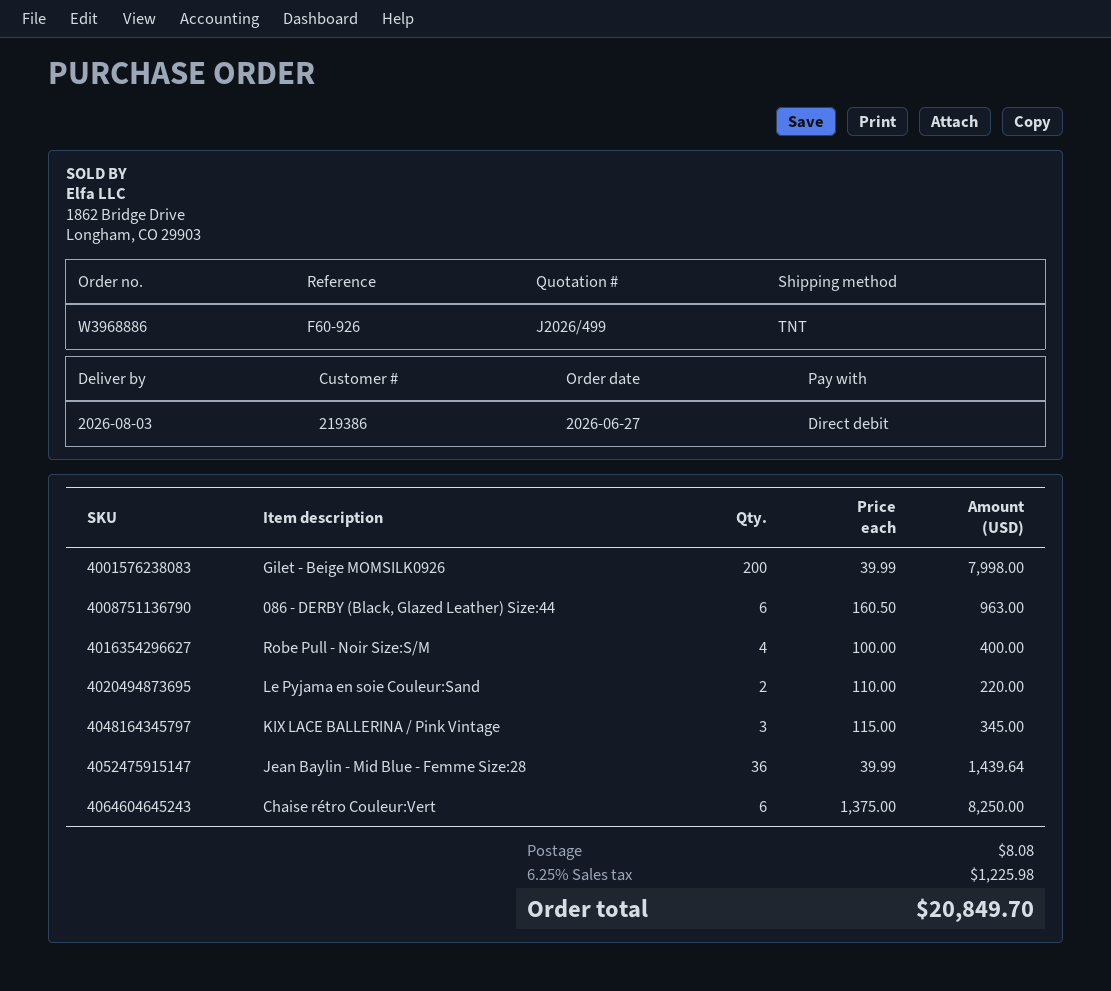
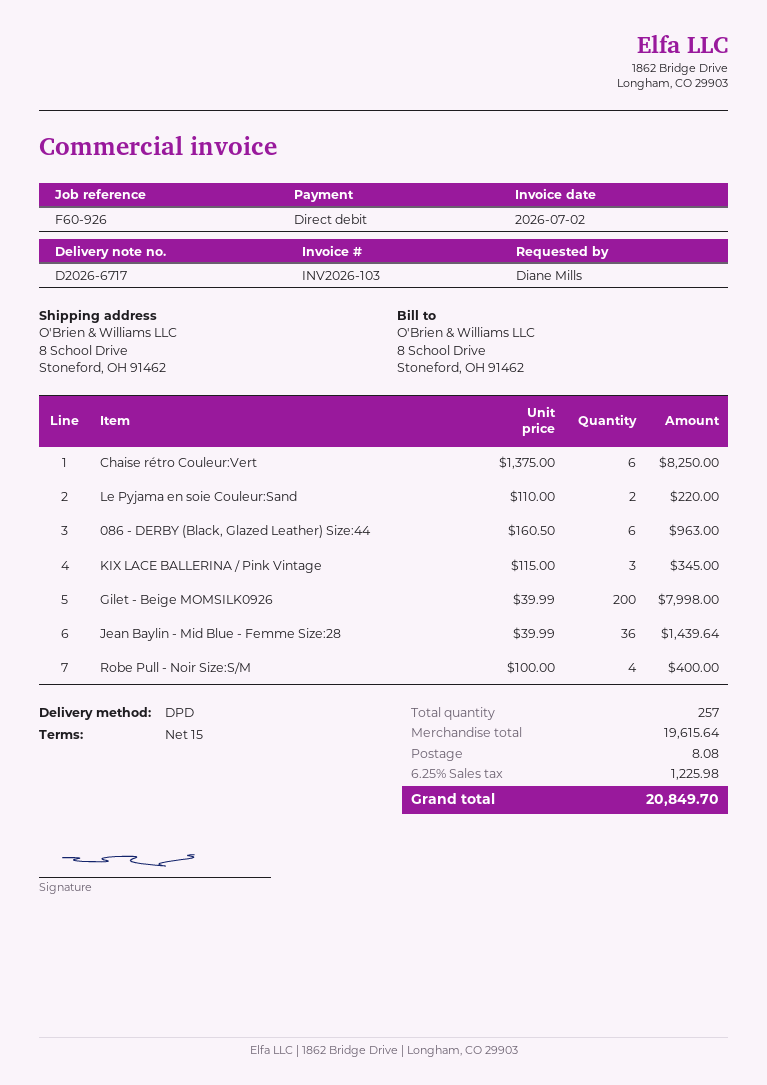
shipping method: TNT -> DPD

